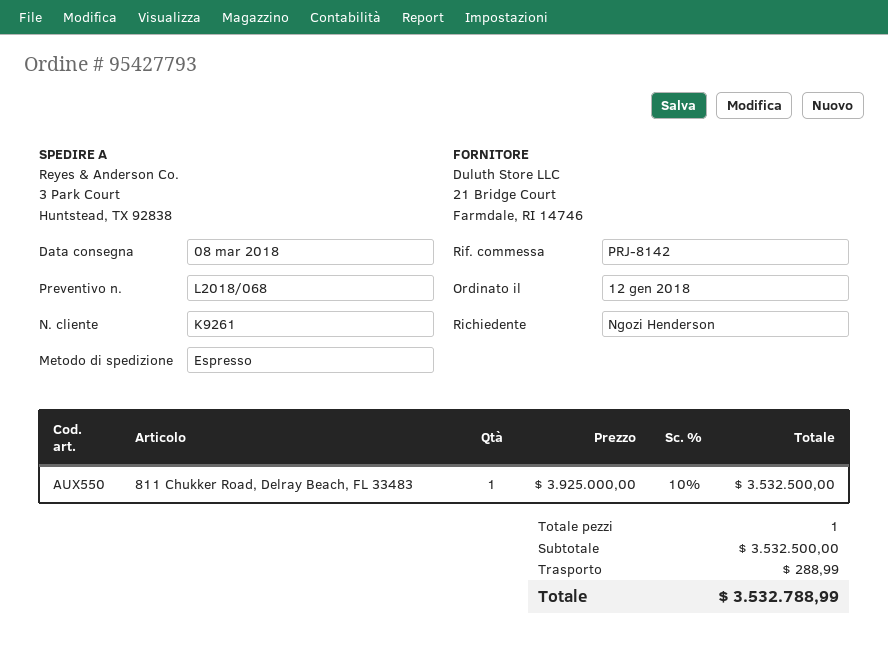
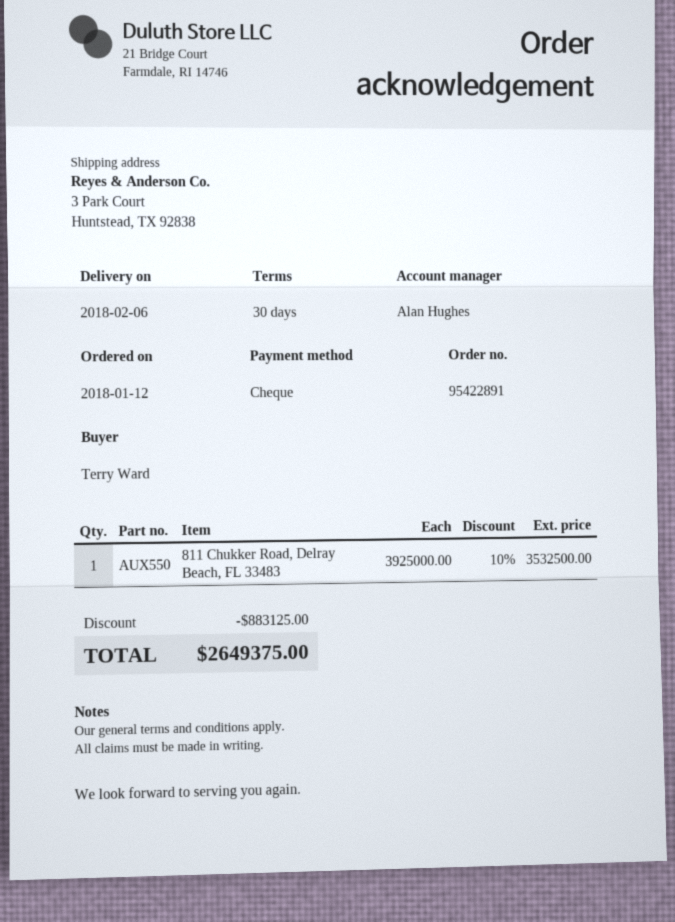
order number: 95427793 -> 95422891
delivery date: 2018-03-08 -> 2018-02-06
ordered by: Ngozi Henderson -> Terry Ward
discount: none -> 883125.00
shipping: 288.99 -> none
total: 3532788.99 -> 2649375.00

